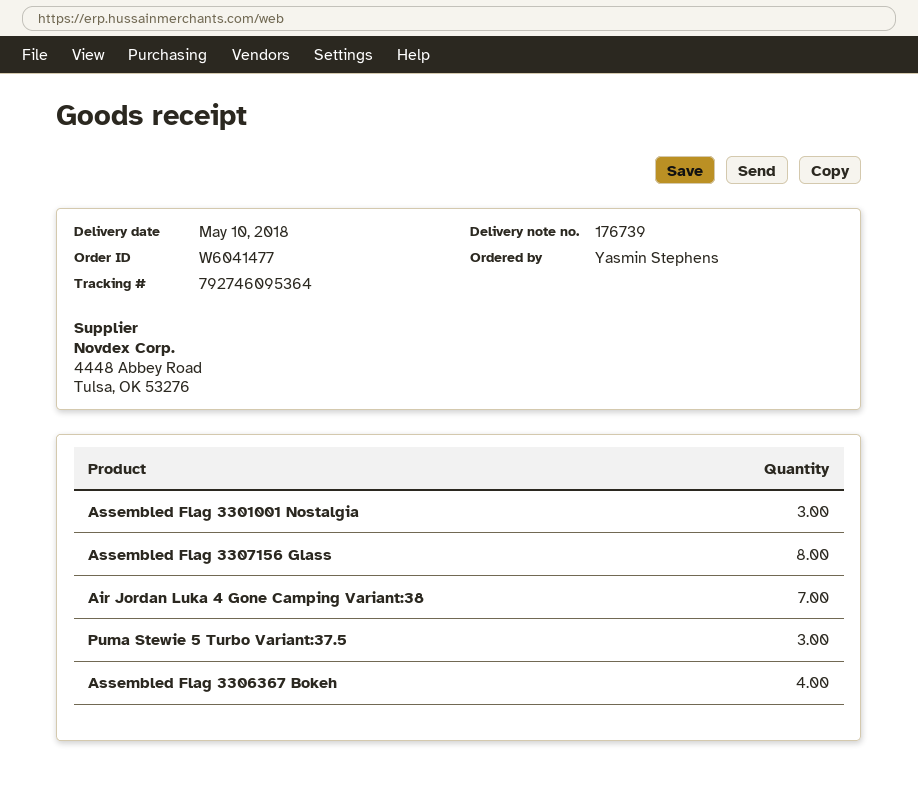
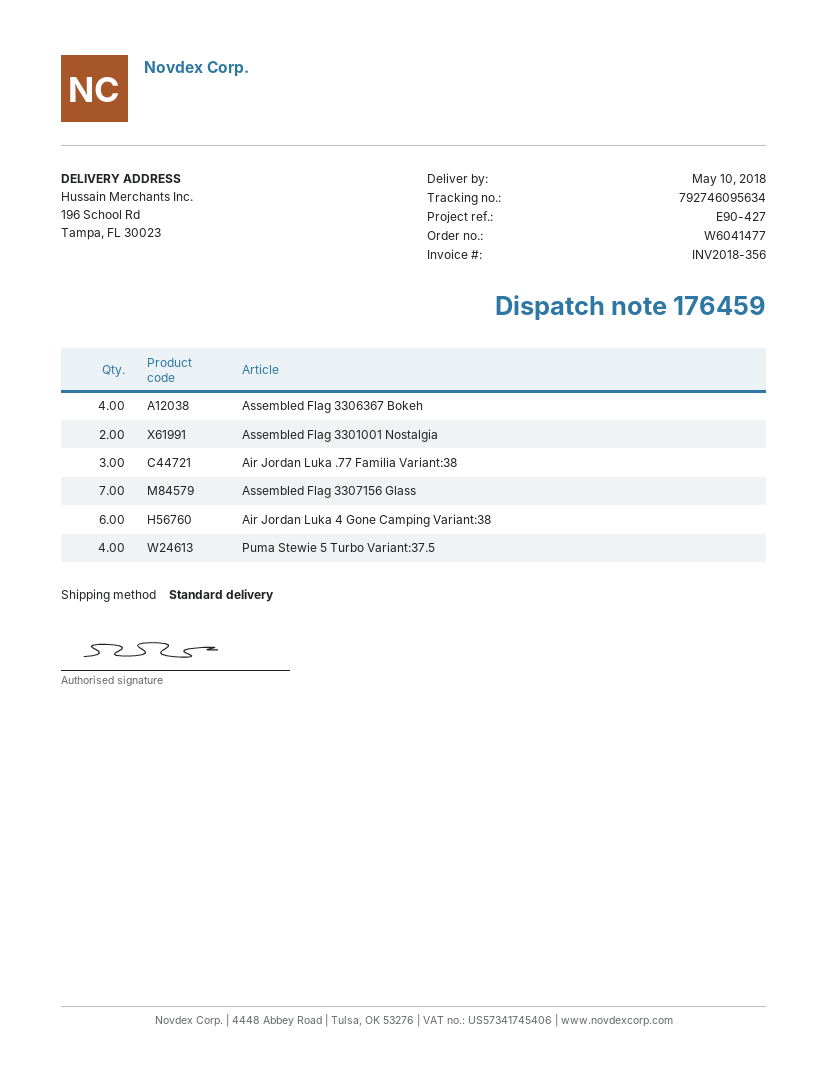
delivery note number: 176739 -> 176459
tracking number: 792746095364 -> 792746095634
Assembled Flag 3301001 Nostalgia: 3 -> 2
Assembled Flag 3307156 Glass: 8 -> 7
Air Jordan Luka 4 Gone Camping Variant:38: 7 -> 6
Puma Stewie 5 Turbo Variant:37.5: 3 -> 4
Air Jordan Luka .77 Familia Variant:38: none -> 3

